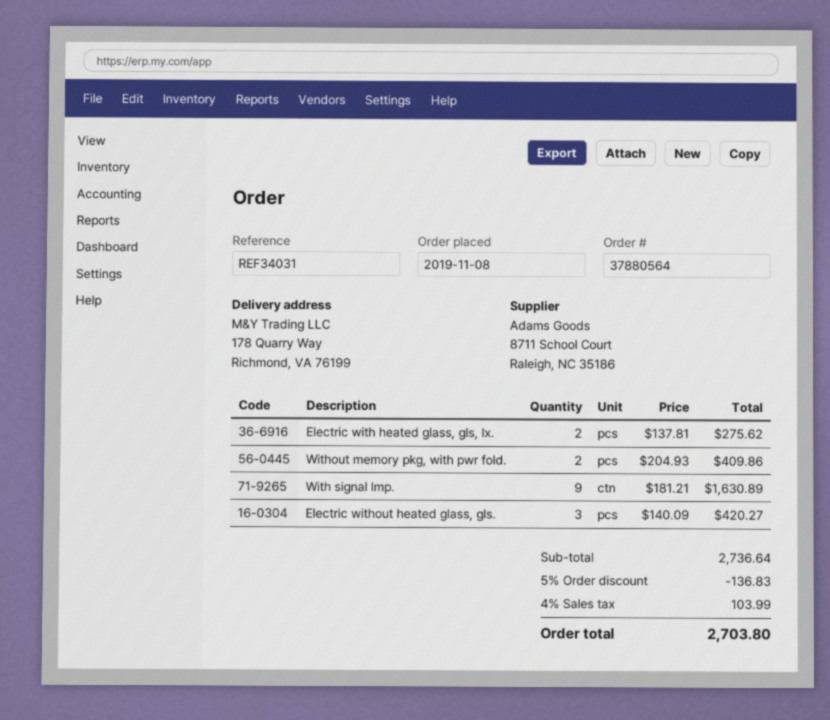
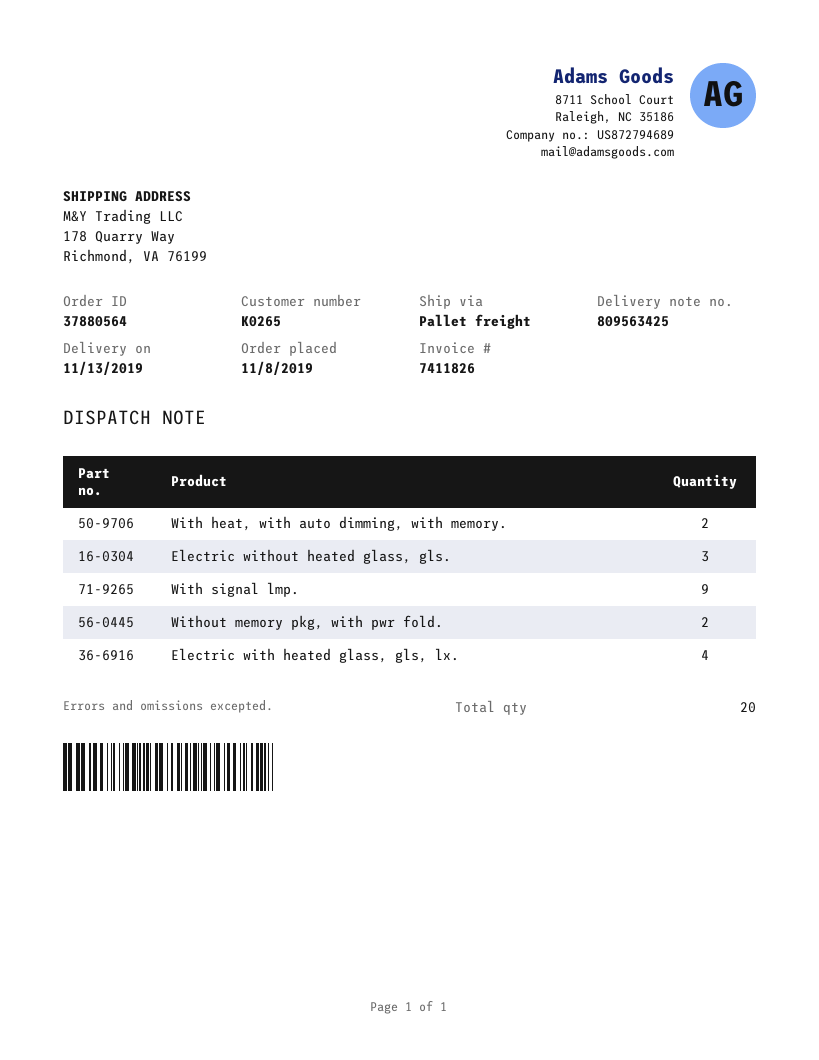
Electric with heated glass, gls, lx.: 2 -> 4
With heat, with auto dimming, with memory.: none -> 2

